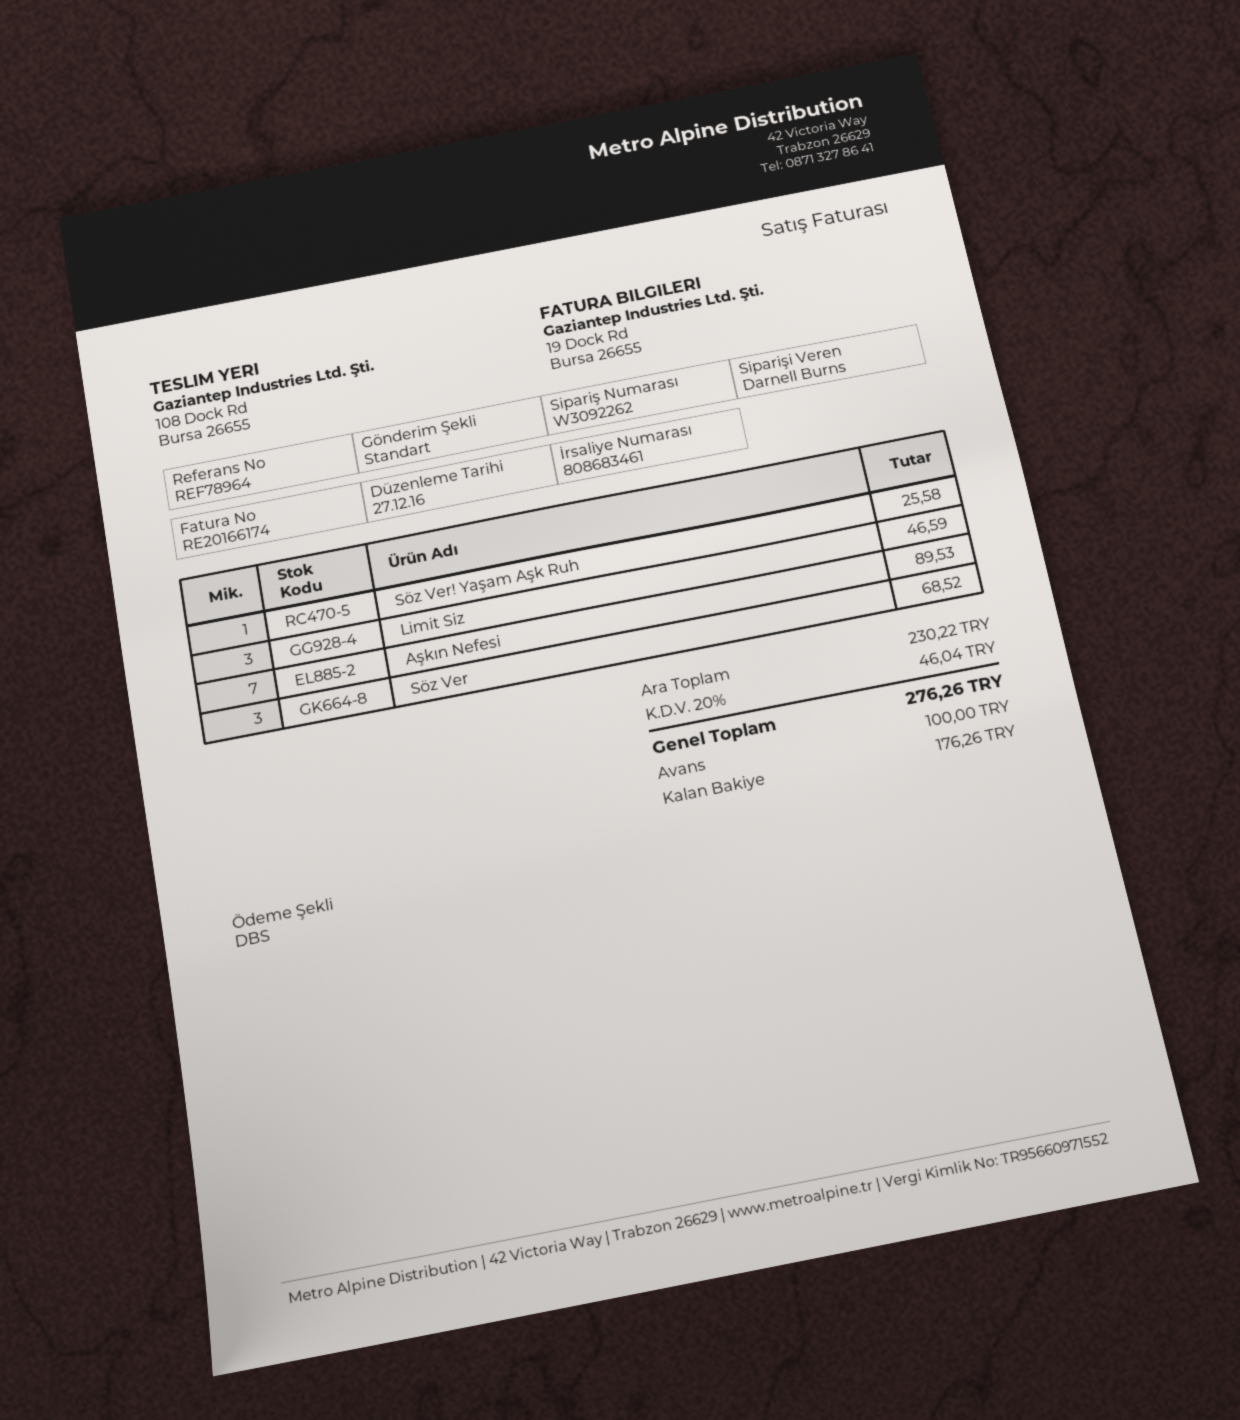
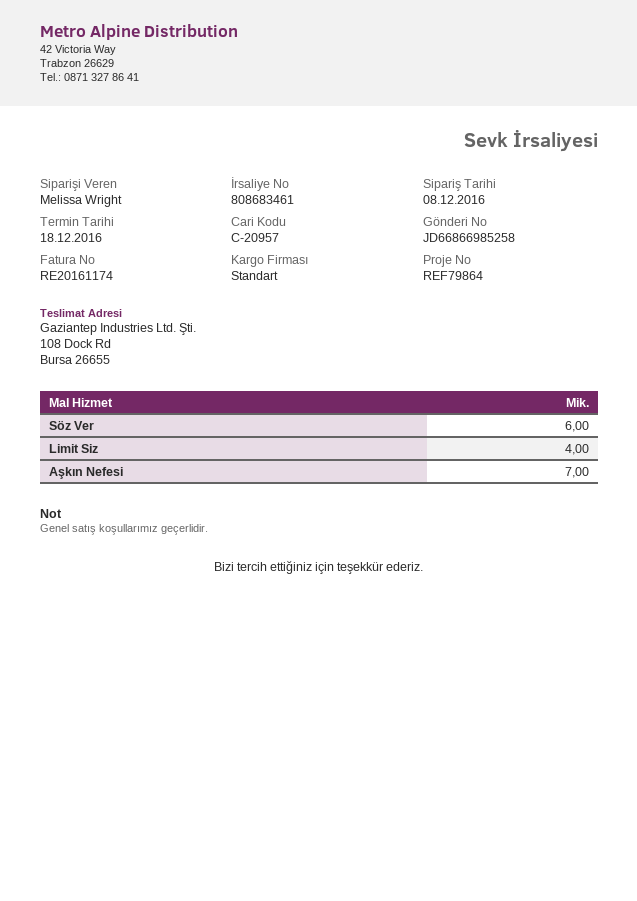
invoice number: RE20166174 -> RE20161174
reference: REF78964 -> REF79864
ordered by: Darnell Burns -> Melissa Wright
Söz Ver! Yaşam Aşk Ruh: 1 -> none
Limit Siz: 3 -> 4
Söz Ver: 3 -> 6

